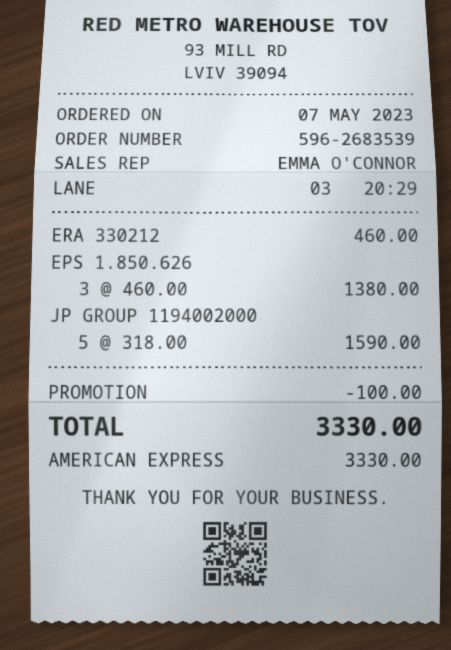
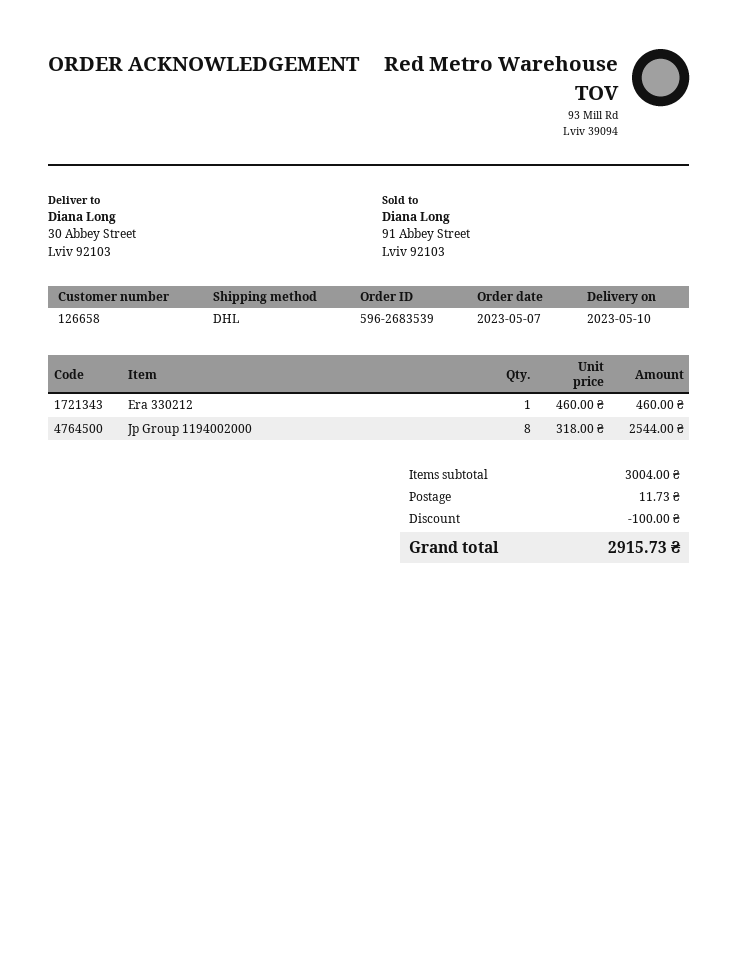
EPS 1.850.626: 3 x 460.00 = 1380.00 -> none
JP GROUP 1194002000: 5 x 318.00 = 1590.00 -> 8 x 318.00 = 2544.00
shipping: none -> 11.73
total: 3330.00 -> 2915.73

